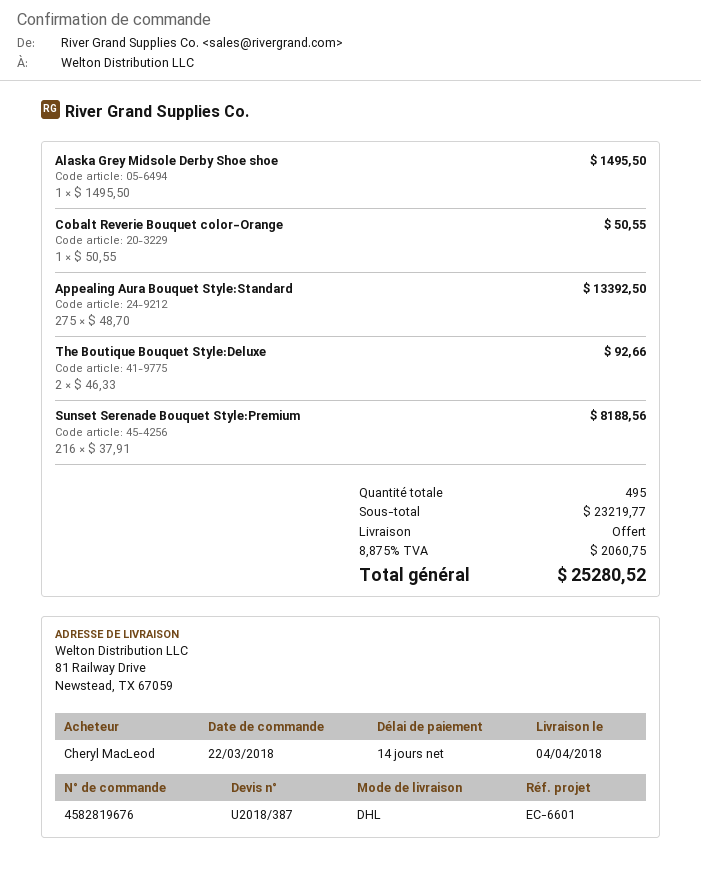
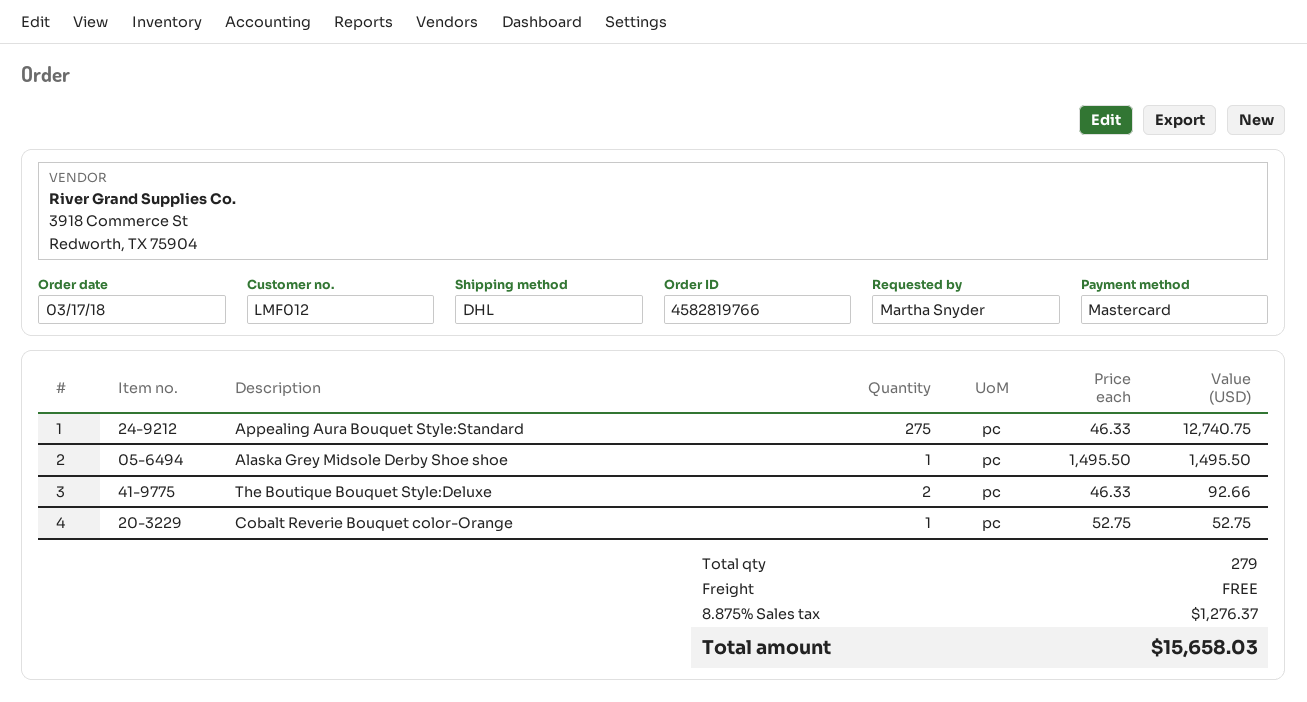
order number: 4582819676 -> 4582819766
order date: 2018-03-22 -> 2018-03-17
ordered by: Cheryl MacLeod -> Martha Snyder
Cobalt Reverie Bouquet color-Orange: 1 x 50.55 = 50.55 -> 1 x 52.75 = 52.75
Appealing Aura Bouquet Style:Standard: 275 x 48.70 = 13392.50 -> 275 x 46.33 = 12740.75
Sunset Serenade Bouquet Style:Premium: 216 x 37.91 = 8188.56 -> none
total quantity: 495 -> 279
tax: 8.875% = 2060.75 -> 8.875% = 1276.37
total: 25280.52 -> 15658.03

